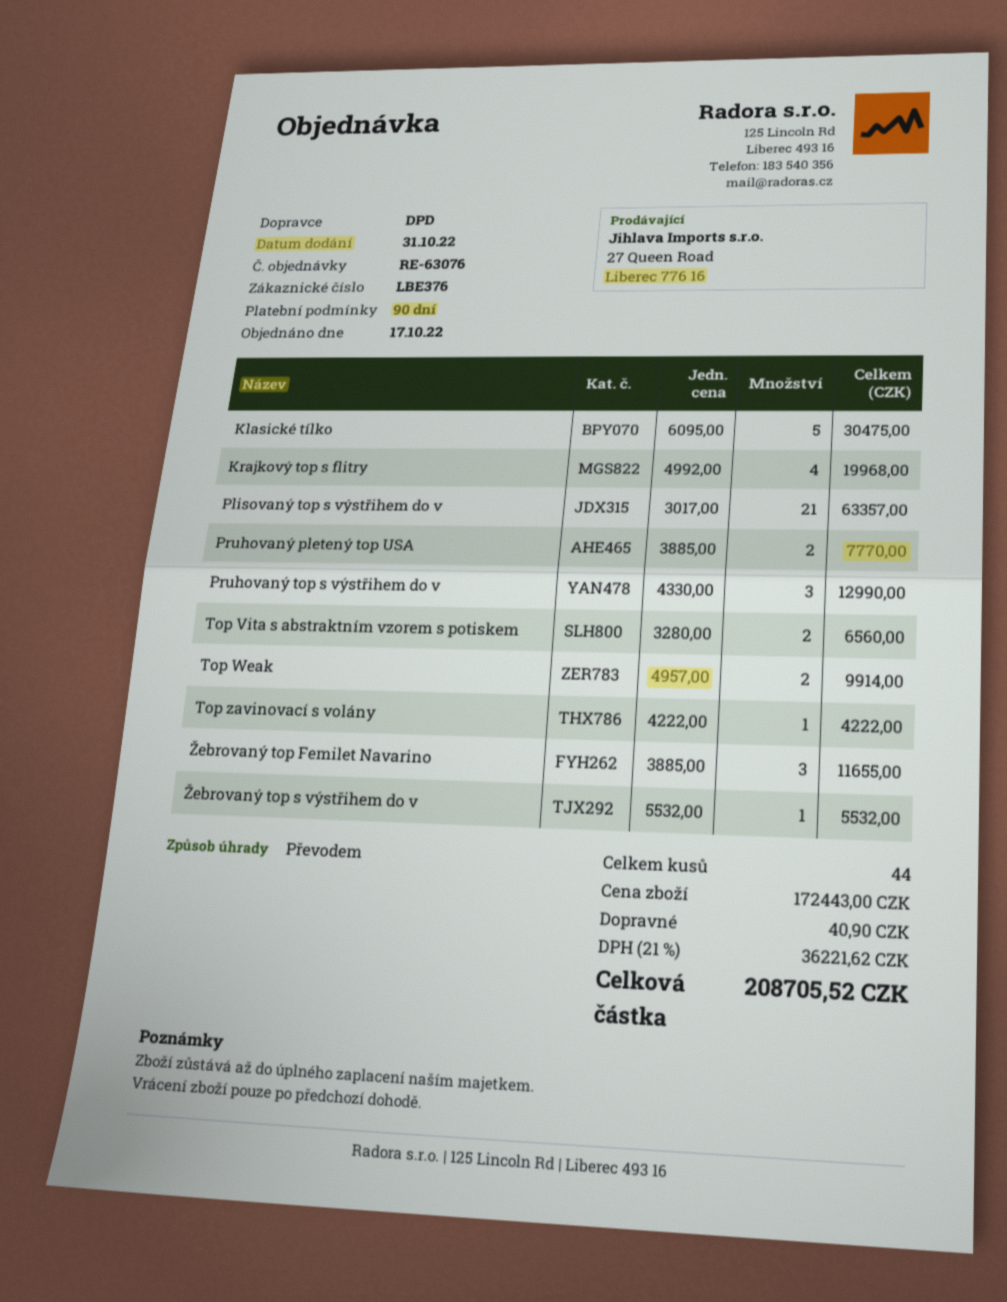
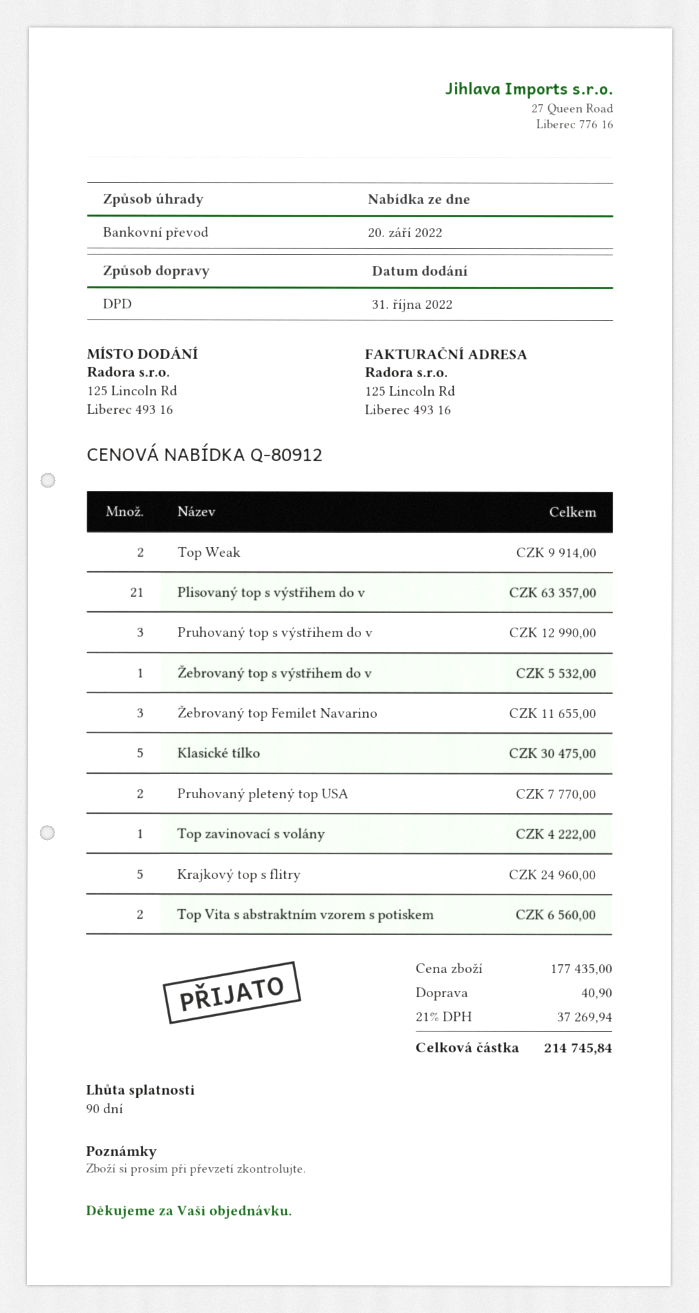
Krajkový top s flitry: 4 for 19968.00 -> 5 for 24960.00
subtotal: 172443.00 -> 177435.00
tax: 21% = 36221.62 -> 21% = 37269.94
total: 208705.52 -> 214745.84

